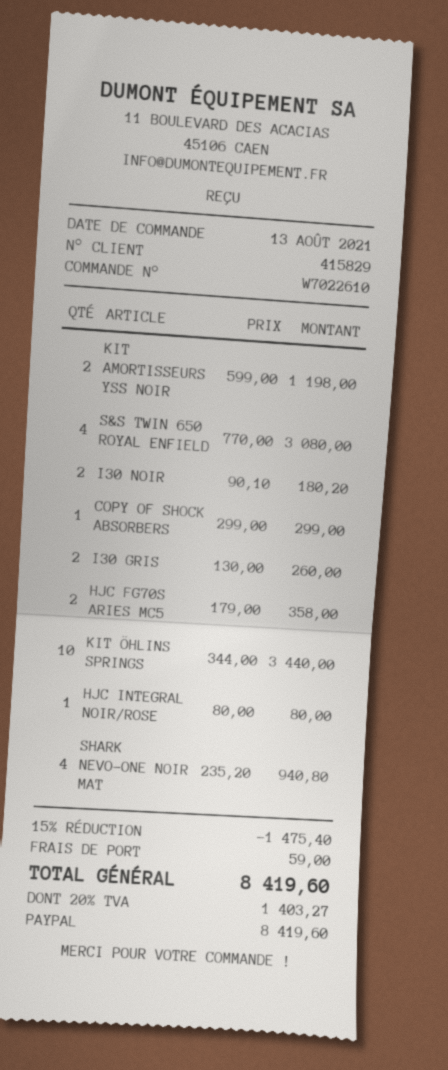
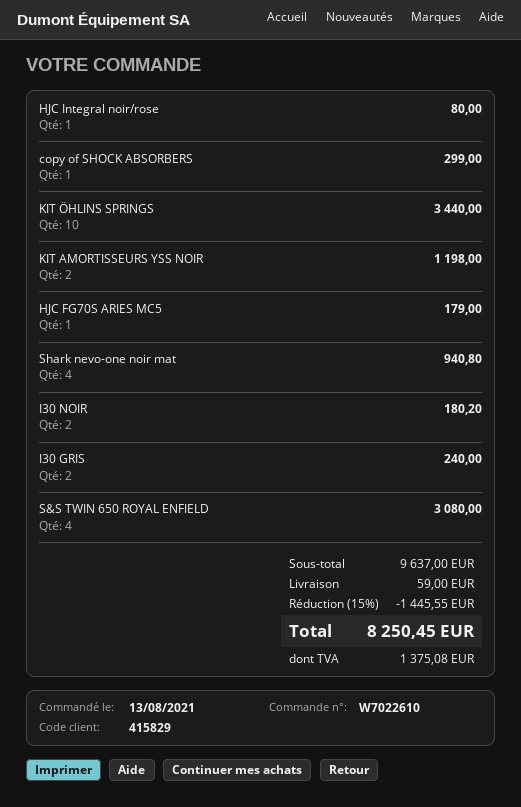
I30 GRIS: 2 for 260.00 -> 2 for 240.00
HJC FG70S ARIES MC5: 2 for 358.00 -> 1 for 179.00
discount: 15% = 1475.40 -> 15% = 1445.55
tax: 1403.27 -> 1375.08
total: 8419.60 -> 8250.45

